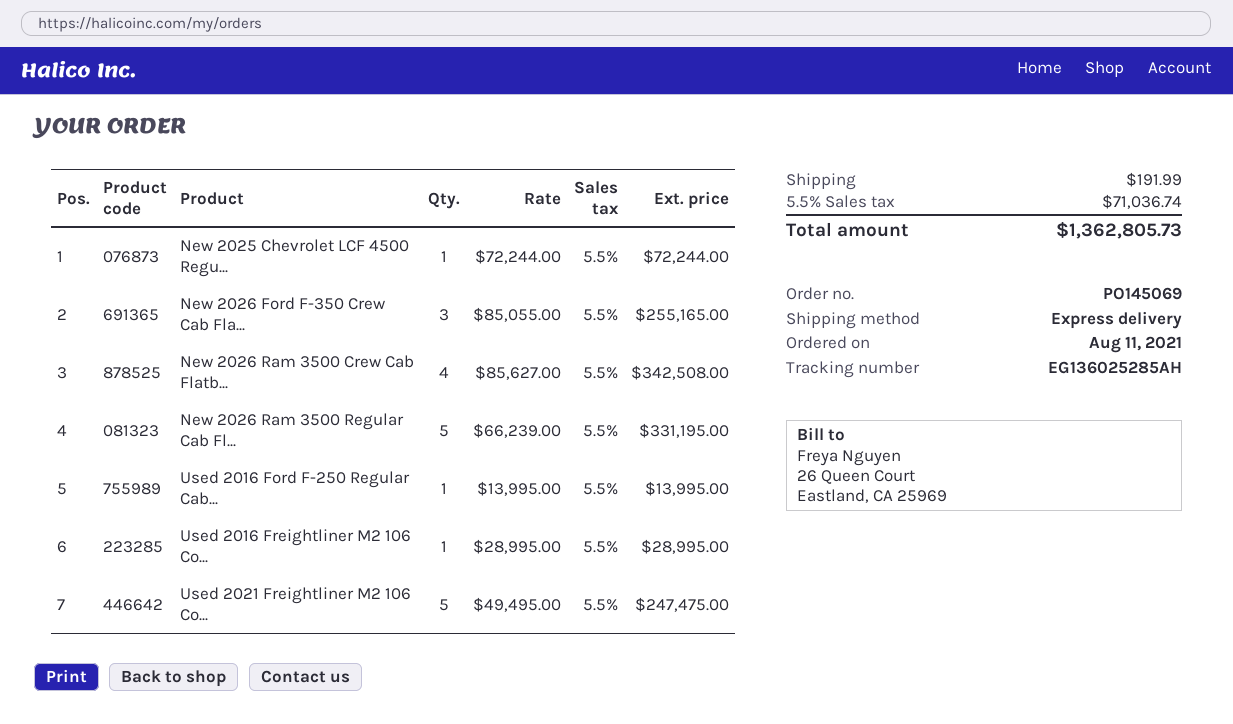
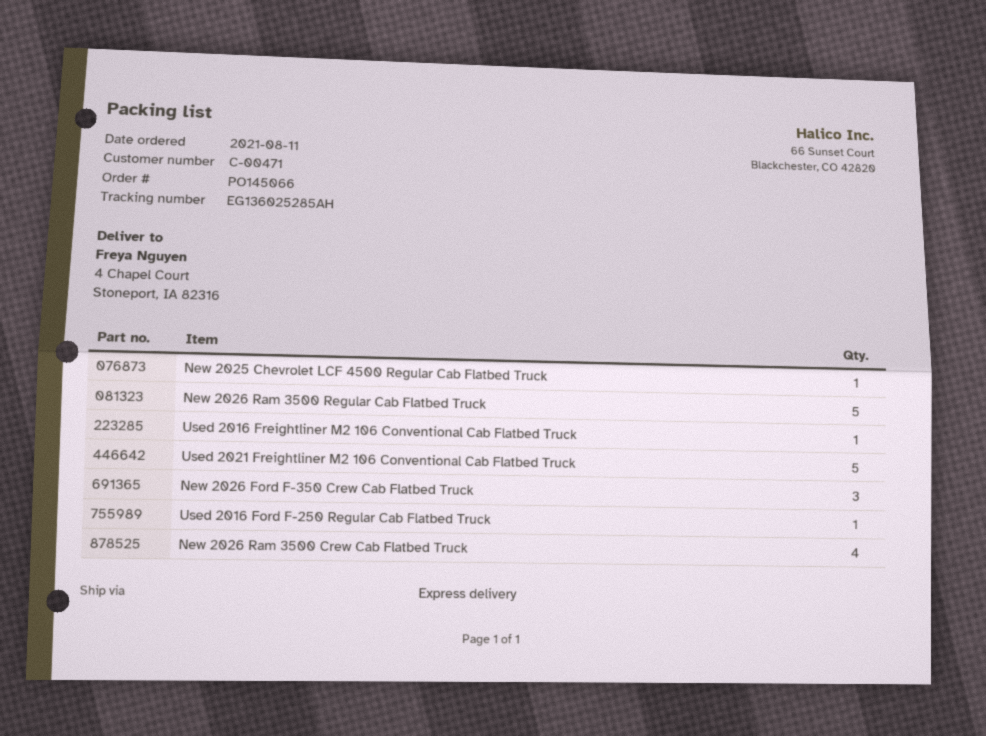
order number: PO145069 -> PO145066

